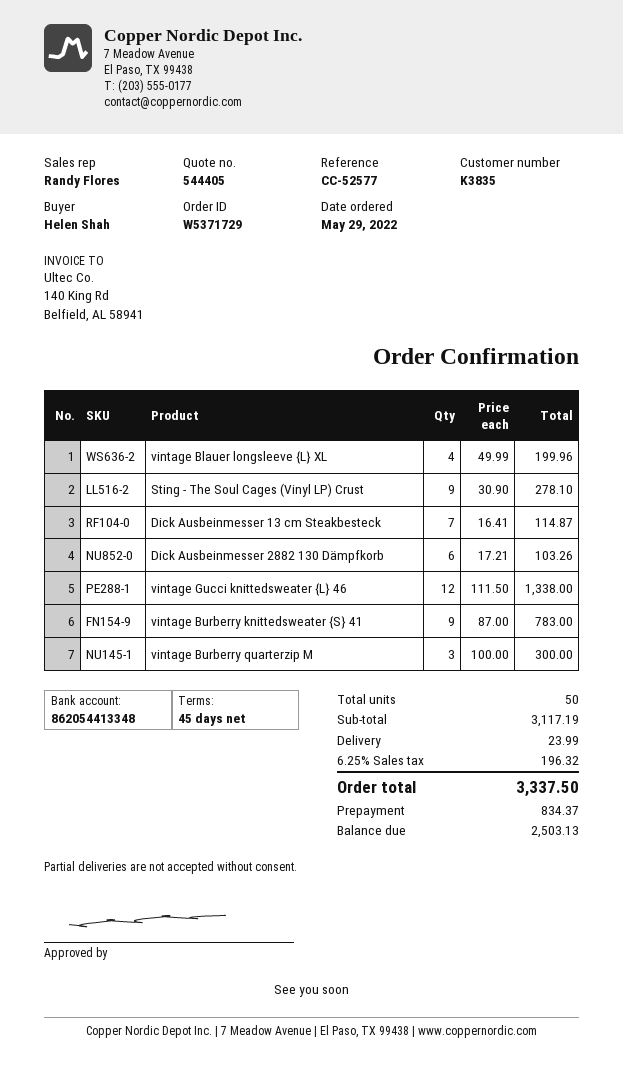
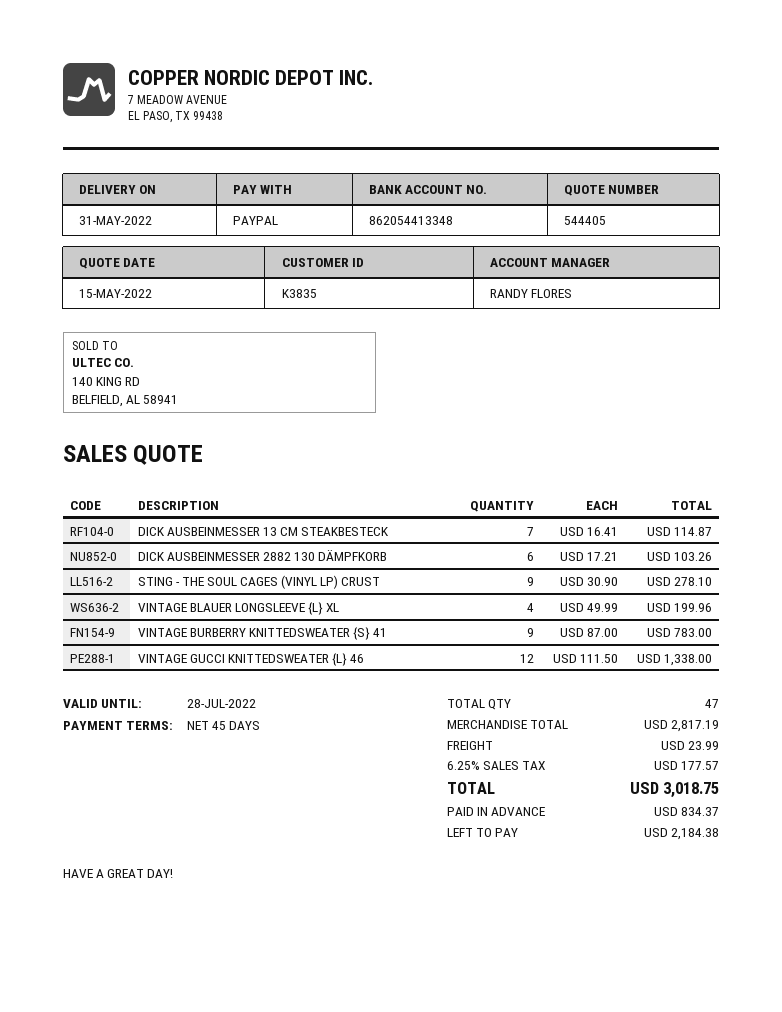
vintage Burberry quarterzip M: 3 x 100.00 = 300.00 -> none
total quantity: 50 -> 47
subtotal: 3117.19 -> 2817.19
tax: 6.25% = 196.32 -> 6.25% = 177.57
total: 3337.50 -> 3018.75
balance: 2503.13 -> 2184.38

